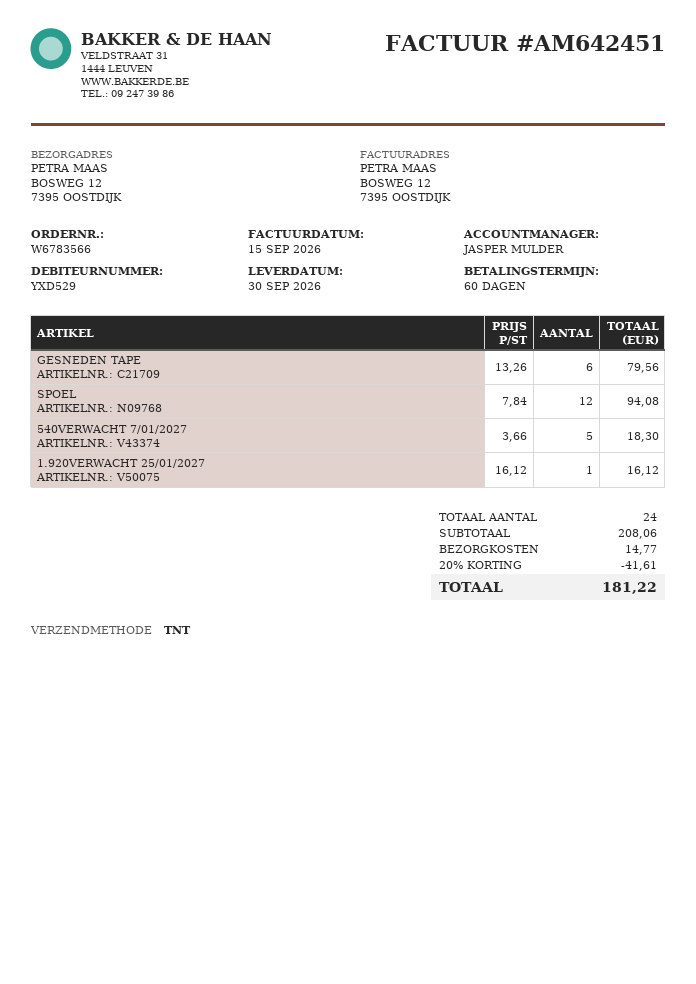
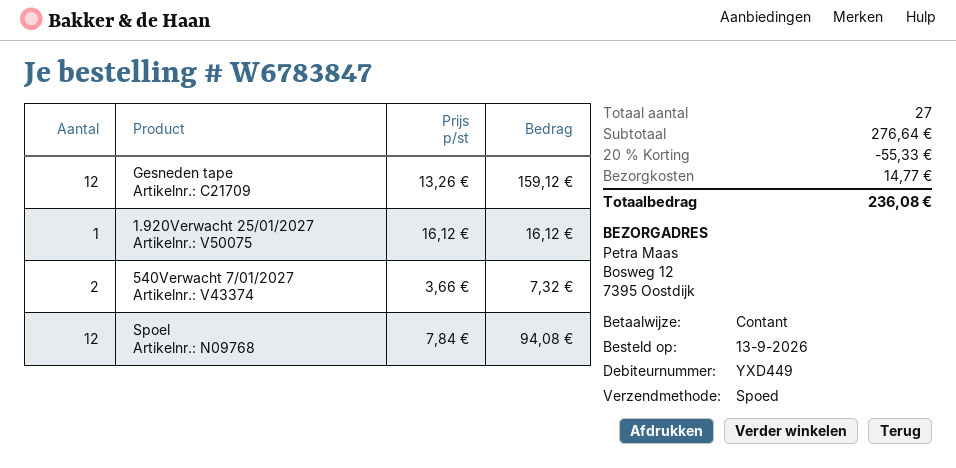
order number: W6783566 -> W6783847
customer number: YXD529 -> YXD449
shipping method: TNT -> express
GESNEDEN TAPE: 6 x 13.26 = 79.56 -> 12 x 13.26 = 159.12
540VERWACHT 7/01/2027: 5 x 3.66 = 18.30 -> 2 x 3.66 = 7.32
total quantity: 24 -> 27
subtotal: 208.06 -> 276.64
discount: 20% = 41.61 -> 20% = 55.33
total: 181.22 -> 236.08

